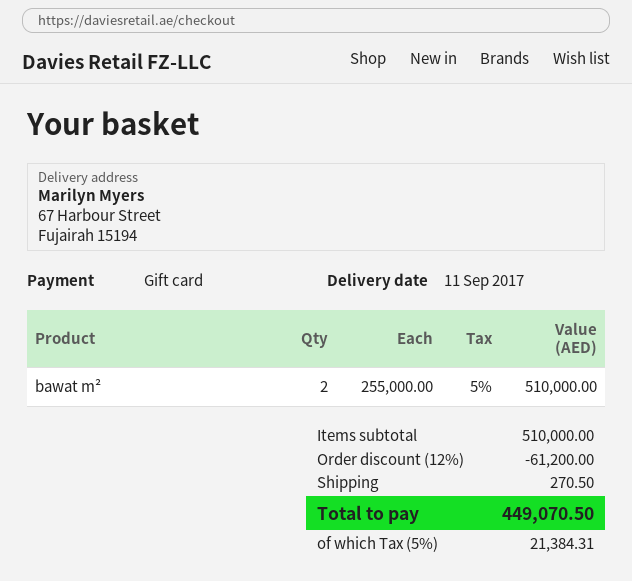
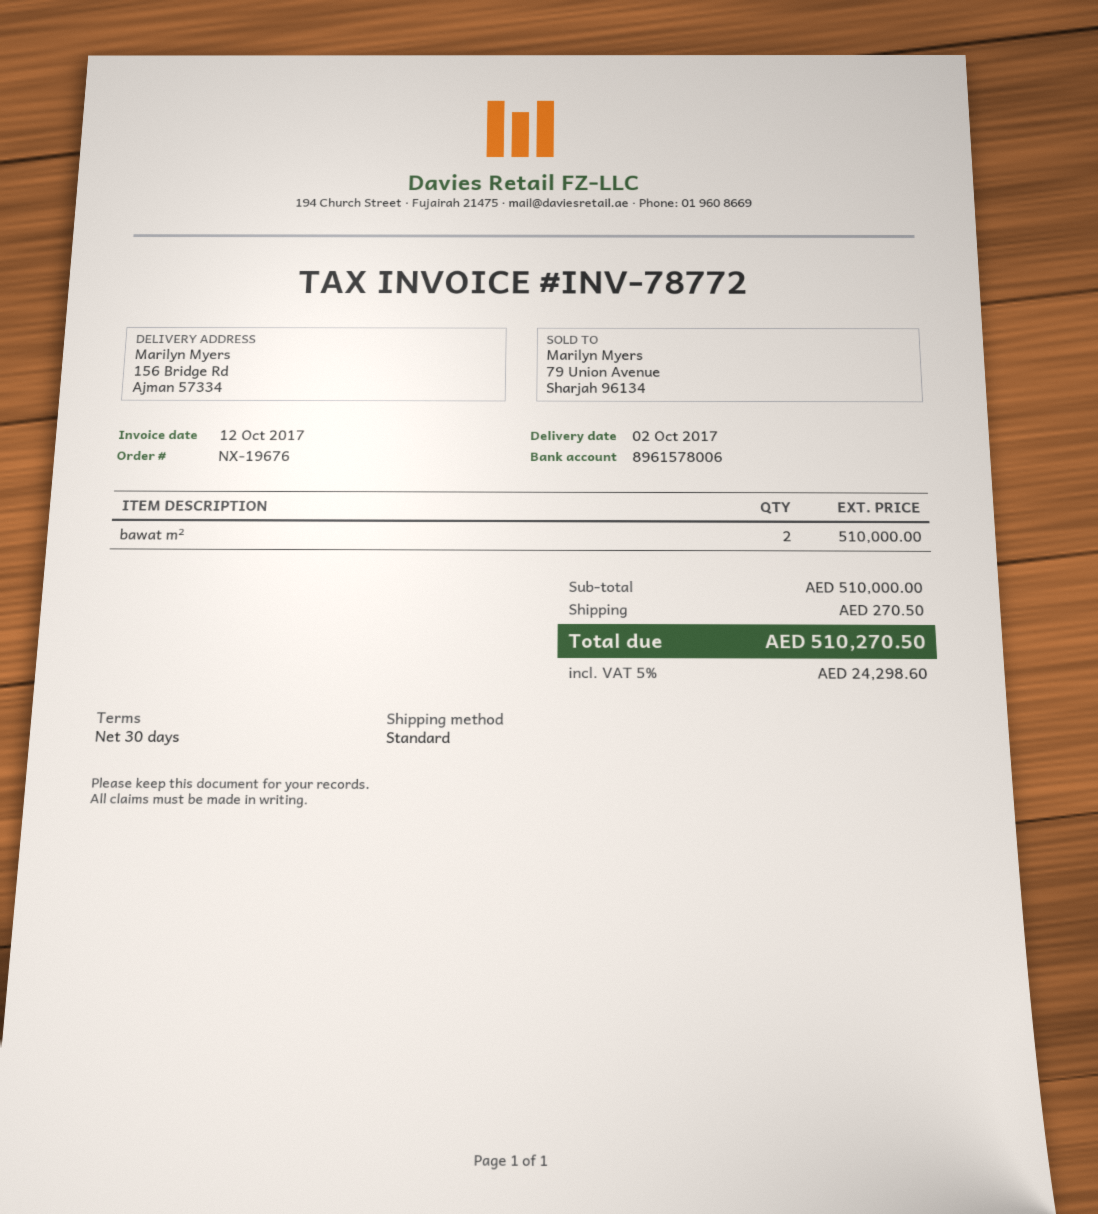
delivery date: 2017-09-11 -> 2017-10-02
ship to: 67 Harbour Street, Fujairah 15194 -> 156 Bridge Rd, Ajman 57334
discount: 12% = 61200.00 -> none
tax: 5% = 21384.31 -> 5% = 24298.60
total: 449070.50 -> 510270.50

